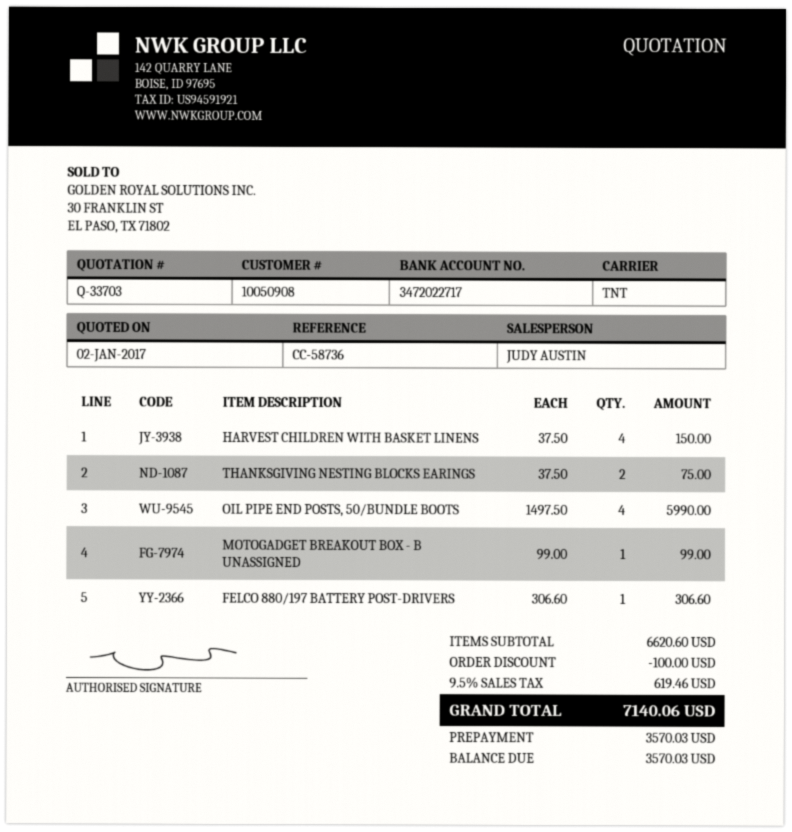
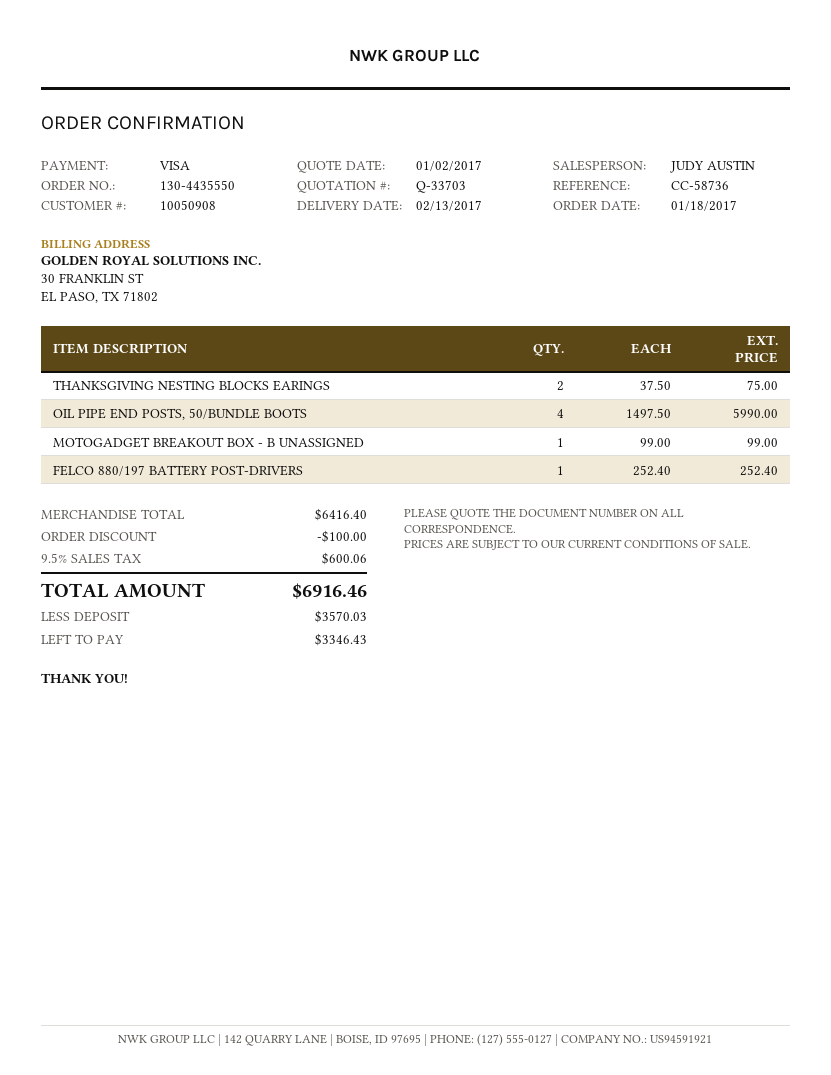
HARVEST CHILDREN WITH BASKET LINENS: 4 x 37.50 = 150.00 -> none
FELCO 880/197 BATTERY POST-DRIVERS: 1 x 306.60 = 306.60 -> 1 x 252.40 = 252.40
subtotal: 6620.60 -> 6416.40
tax: 9.5% = 619.46 -> 9.5% = 600.06
total: 7140.06 -> 6916.46
balance: 3570.03 -> 3346.43

